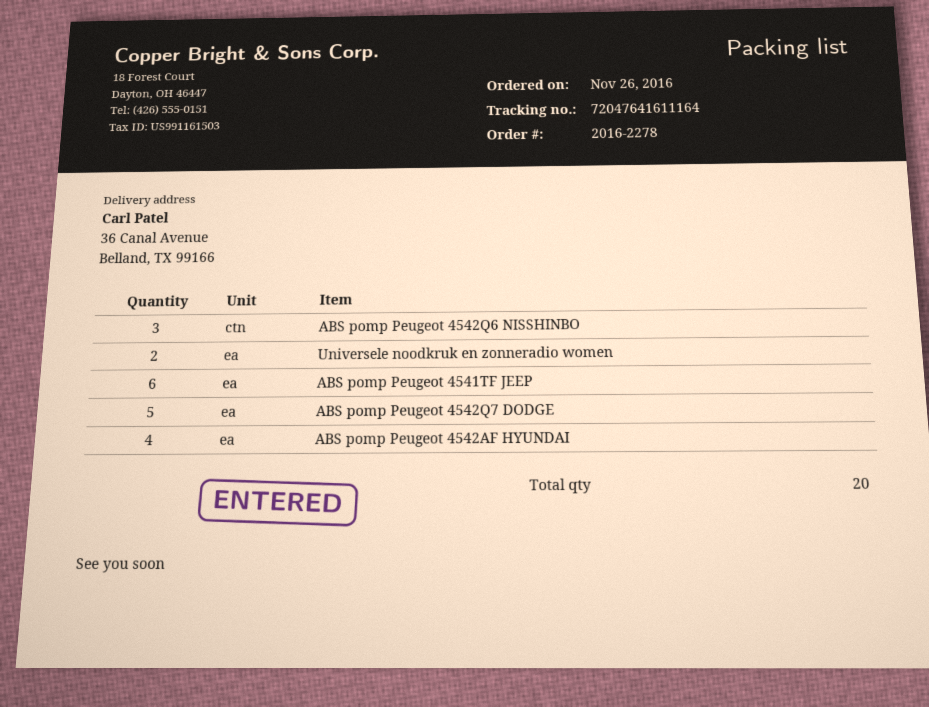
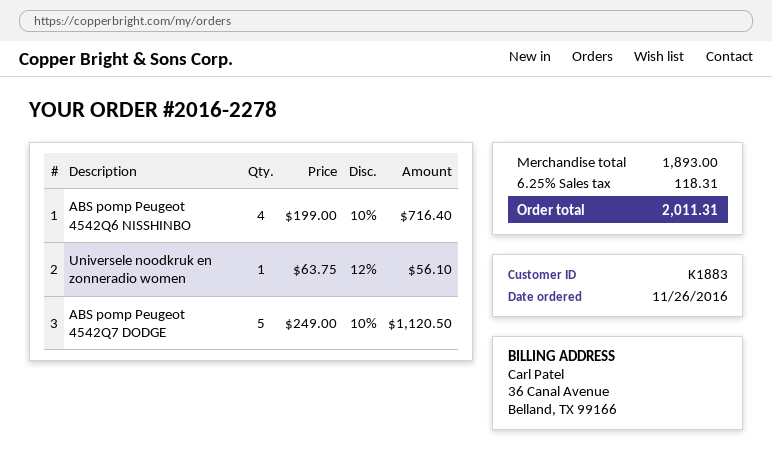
ABS pomp Peugeot 4542Q6 NISSHINBO: 3 -> 4
Universele noodkruk en zonneradio women: 2 -> 1
ABS pomp Peugeot 4541TF JEEP: 6 -> none
ABS pomp Peugeot 4542AF HYUNDAI: 4 -> none

